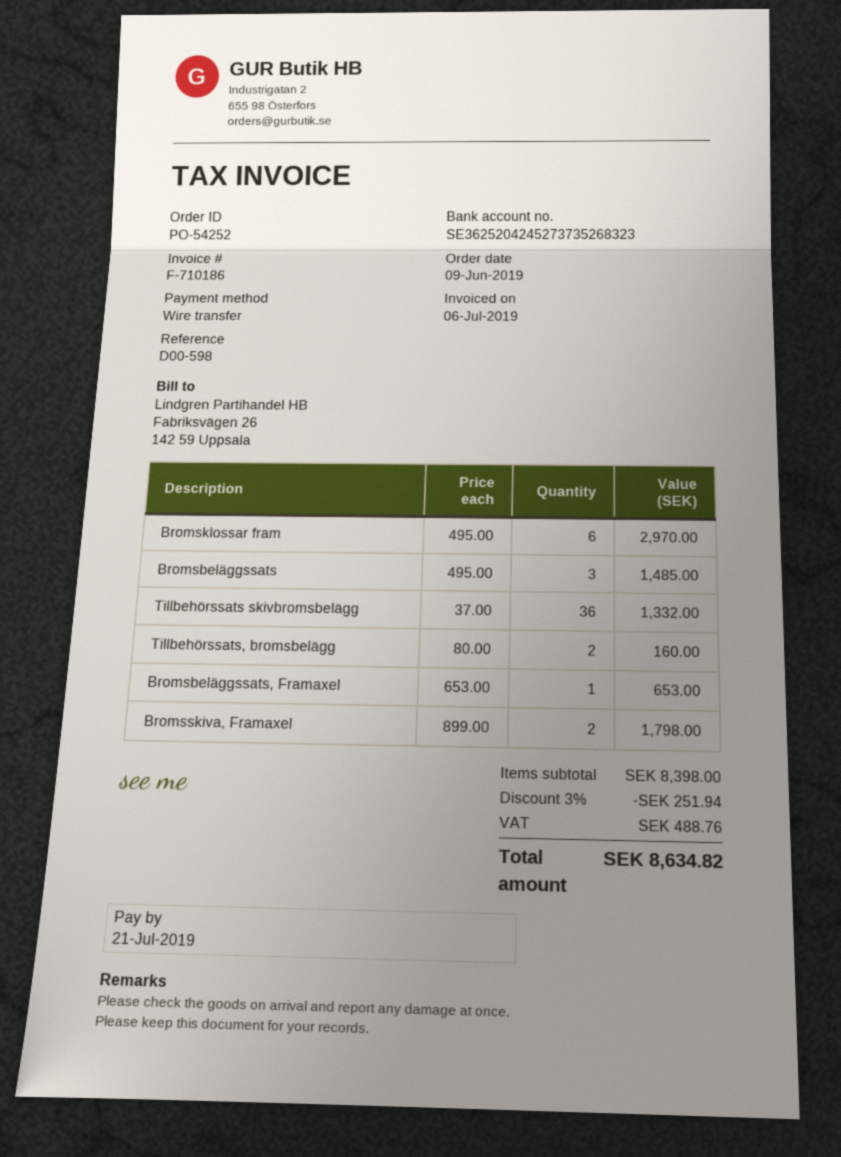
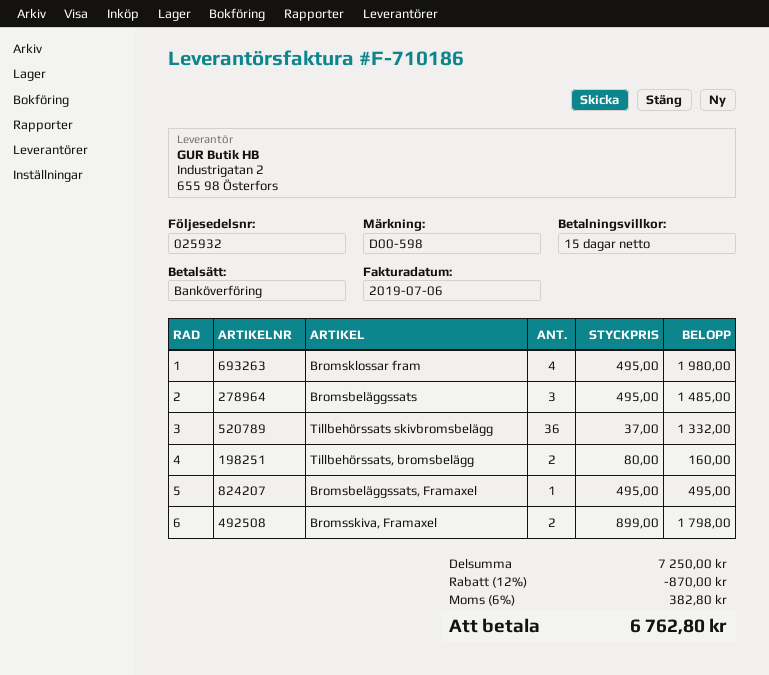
Bromsklossar fram: 6 x 495.00 = 2970.00 -> 4 x 495.00 = 1980.00
Bromsbeläggssats, Framaxel: 1 x 653.00 = 653.00 -> 1 x 495.00 = 495.00
subtotal: 8398.00 -> 7250.00
discount: 3% = 251.94 -> 12% = 870.00
tax: 488.76 -> 382.80
total: 8634.82 -> 6762.80

